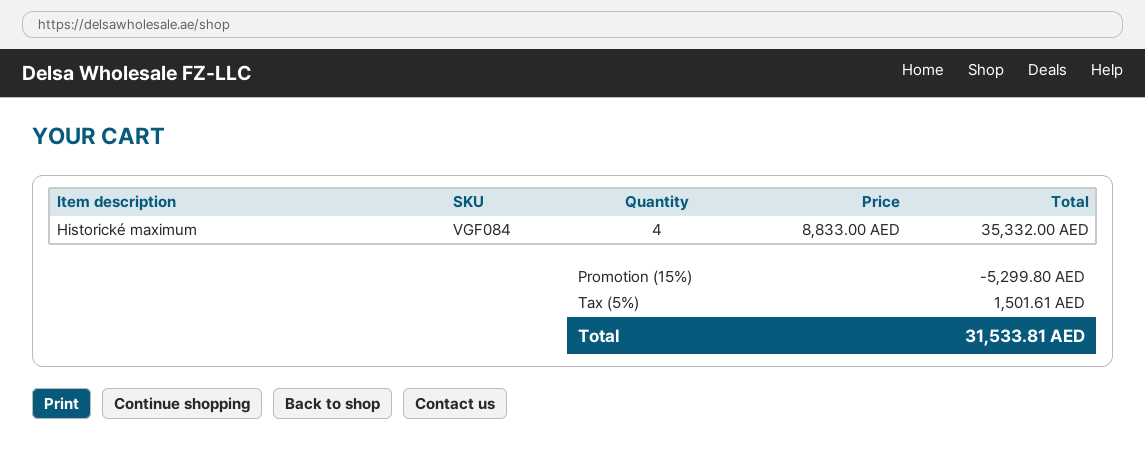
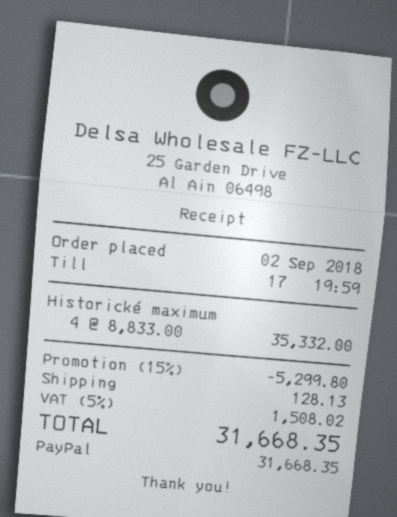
shipping: none -> 128.13
tax: 5% = 1501.61 -> 5% = 1508.02
total: 31533.81 -> 31668.35

